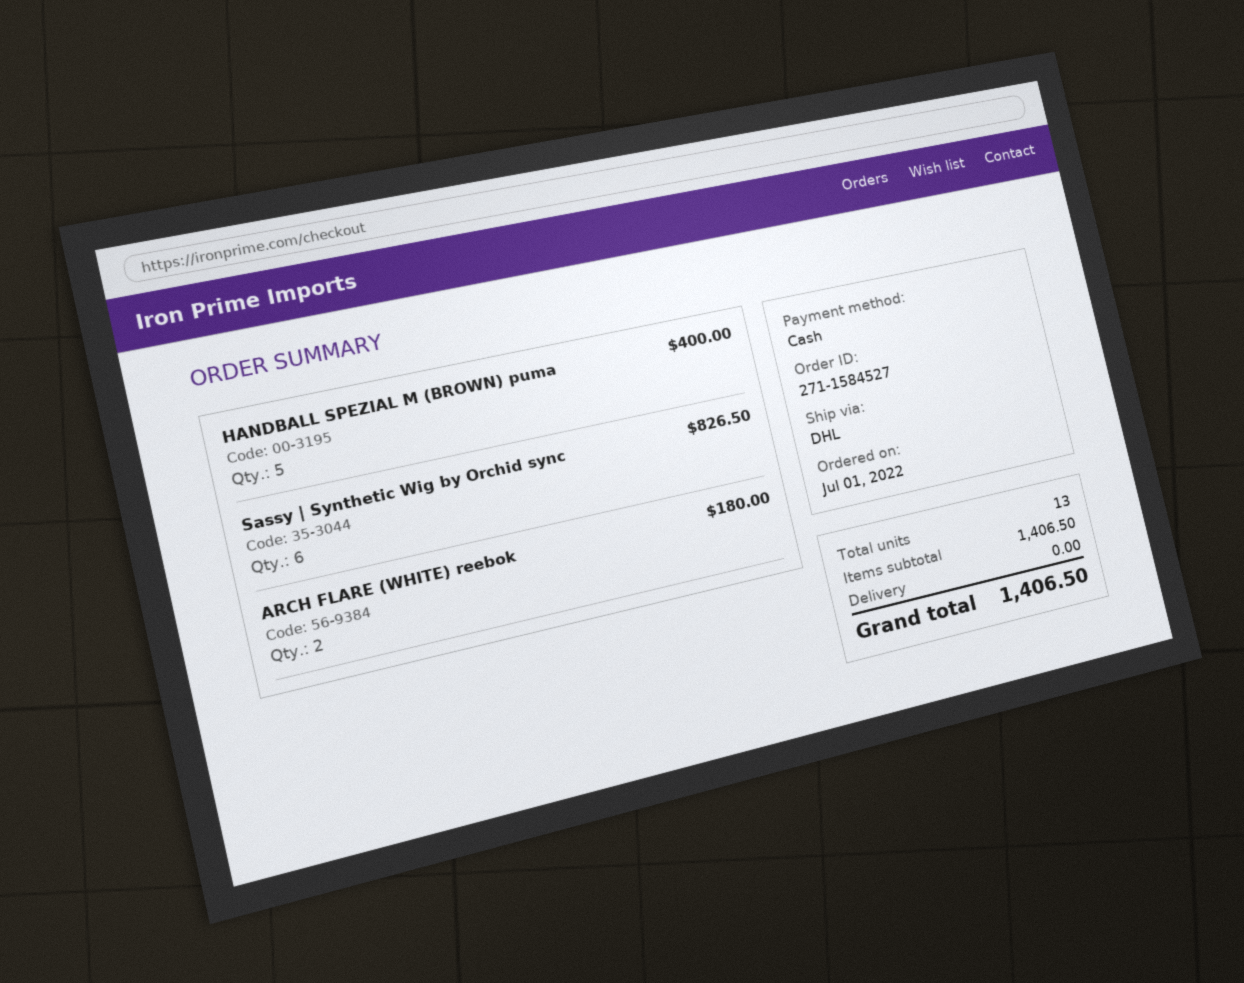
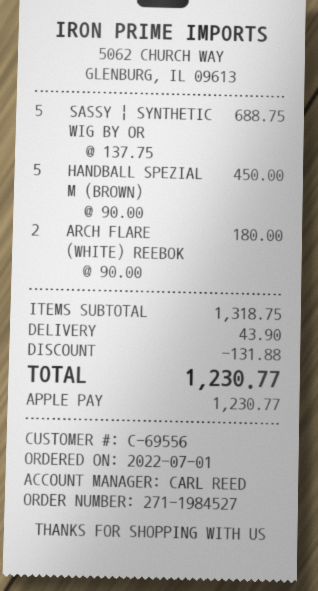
order number: 271-1584527 -> 271-1984527
payment method: cash -> Apple Pay
HANDBALL SPEZIAL M (BROWN) puma: 5 for 400.00 -> 5 for 450.00
Sassy | Synthetic Wig by Orchid sync: 6 for 826.50 -> 5 for 688.75
subtotal: 1406.50 -> 1318.75
discount: none -> 131.88
shipping: 0.00 -> 43.90
total: 1406.50 -> 1230.77

